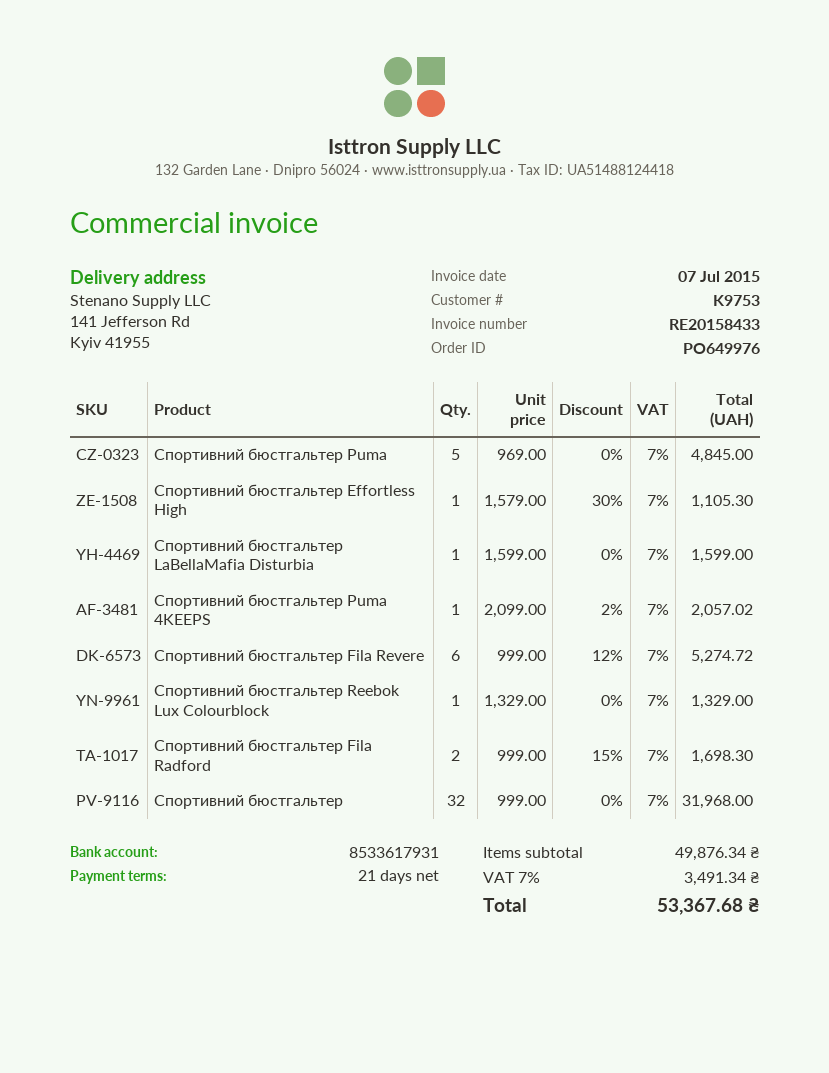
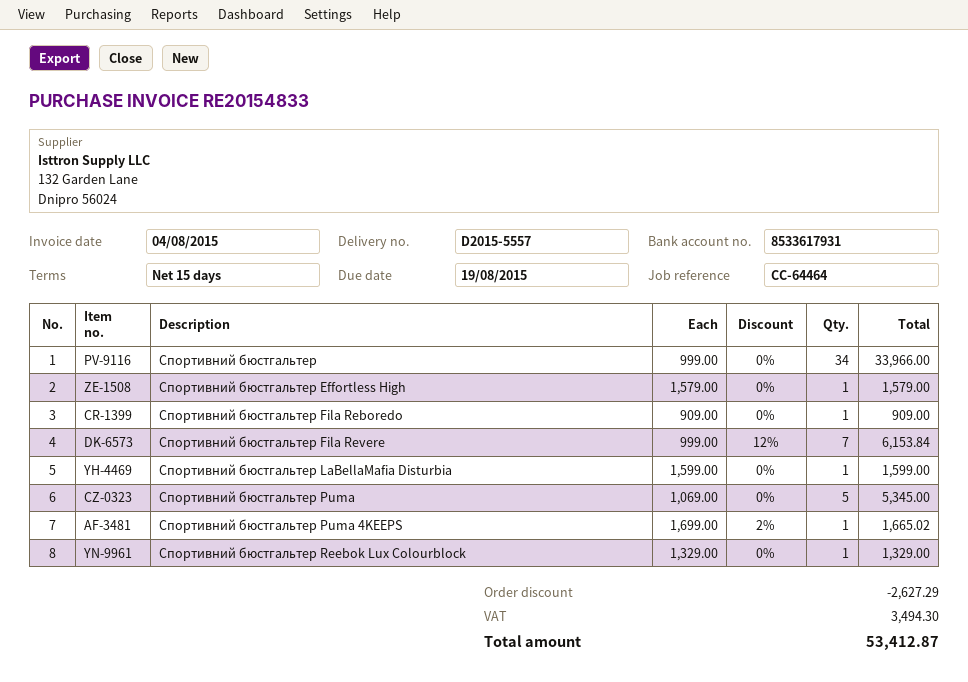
invoice number: RE20158433 -> RE20154833
invoice date: 2015-07-07 -> 2015-08-04
payment terms: 21 days -> 15 days
Спортивний бюстгальтер Puma: 5 x 969.00 = 4845.00 -> 5 x 1069.00 = 5345.00
Спортивний бюстгальтер Effortless High: 1 x 1579.00 - 30% = 1105.30 -> 1 x 1579.00 = 1579.00
Спортивний бюстгальтер Puma 4KEEPS: 1 x 2099.00 - 2% = 2057.02 -> 1 x 1699.00 - 2% = 1665.02
Спортивний бюстгальтер Fila Revere: 6 x 999.00 - 12% = 5274.72 -> 7 x 999.00 - 12% = 6153.84
Спортивний бюстгальтер Fila Radford: 2 x 999.00 - 15% = 1698.30 -> none
Спортивний бюстгальтер: 32 x 999.00 = 31968.00 -> 34 x 999.00 = 33966.00
Спортивний бюстгальтер Fila Reboredo: none -> 1 x 909.00 = 909.00
discount: none -> 2627.29
tax: 3491.34 -> 3494.30
total: 53367.68 -> 53412.87

